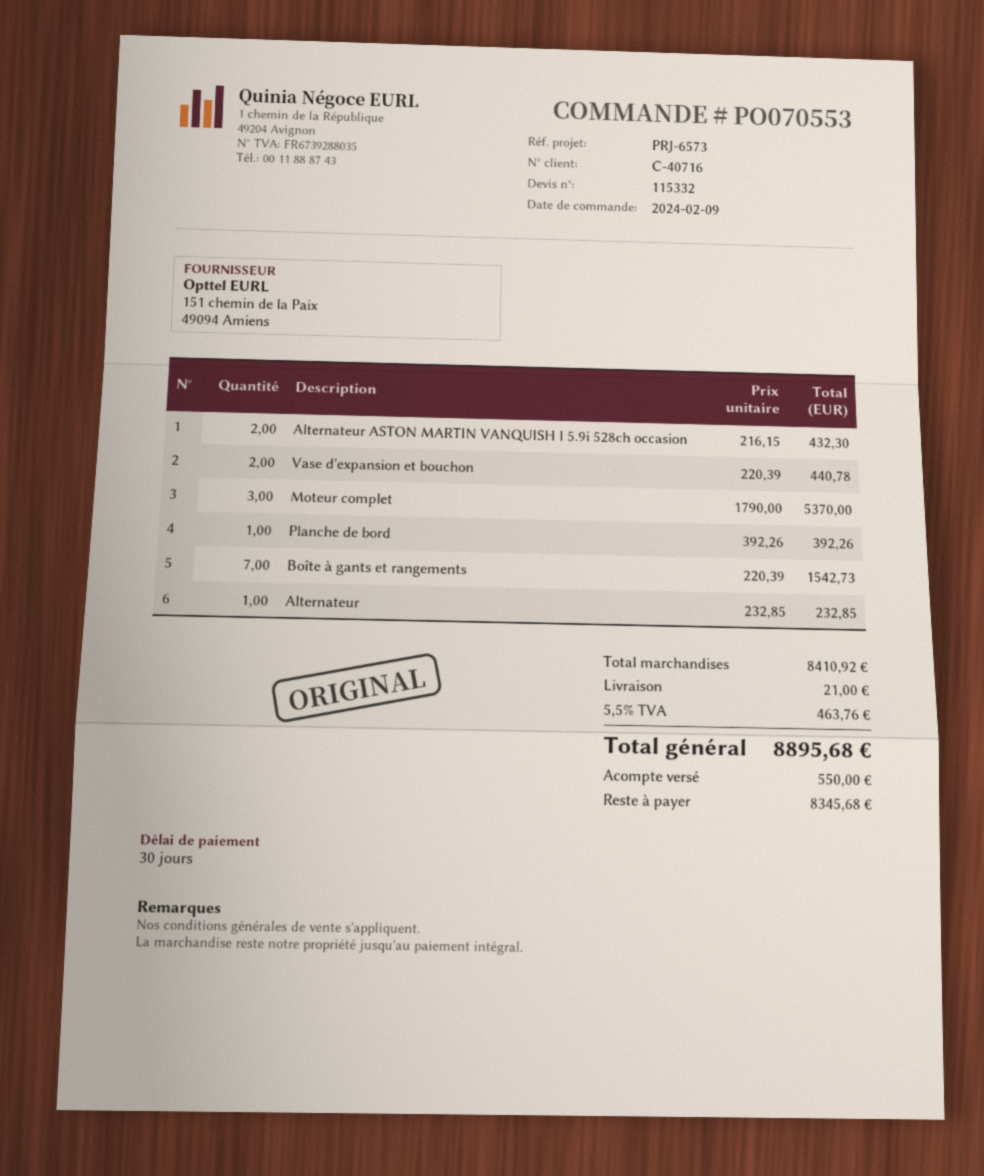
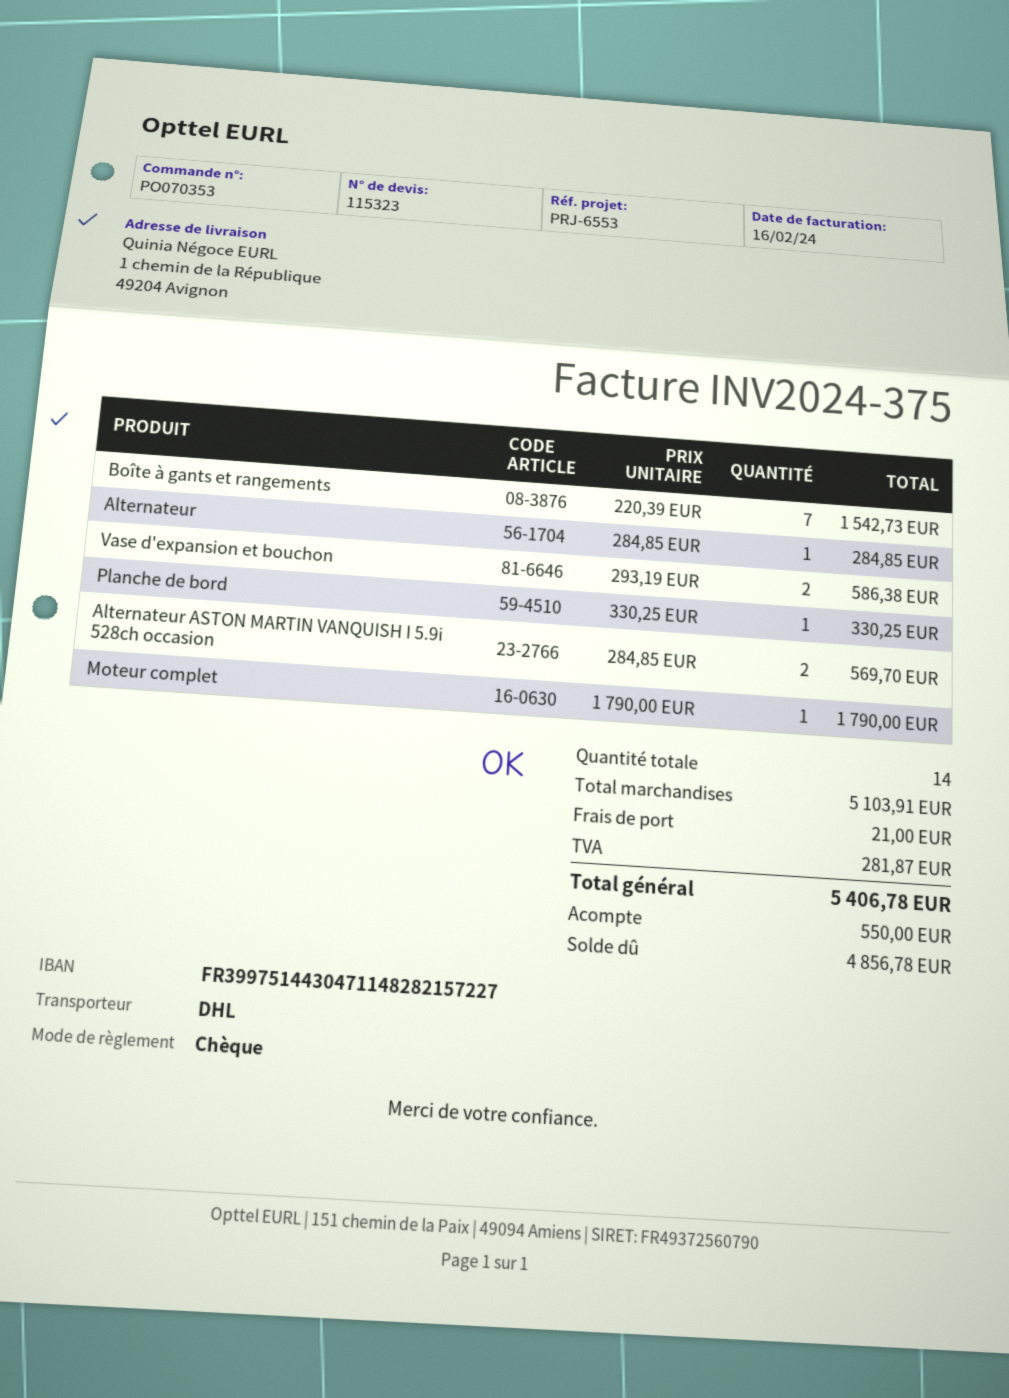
quote number: 115332 -> 115323
order number: PO070553 -> PO070353
reference: PRJ-6573 -> PRJ-6553
Alternateur ASTON MARTIN VANQUISH I 5.9i 528ch occasion: 2 x 216.15 = 432.30 -> 2 x 284.85 = 569.70
Vase d'expansion et bouchon: 2 x 220.39 = 440.78 -> 2 x 293.19 = 586.38
Moteur complet: 3 x 1790.00 = 5370.00 -> 1 x 1790.00 = 1790.00
Planche de bord: 1 x 392.26 = 392.26 -> 1 x 330.25 = 330.25
Alternateur: 1 x 232.85 = 232.85 -> 1 x 284.85 = 284.85
subtotal: 8410.92 -> 5103.91
tax: 463.76 -> 281.87
total: 8895.68 -> 5406.78
balance: 8345.68 -> 4856.78

